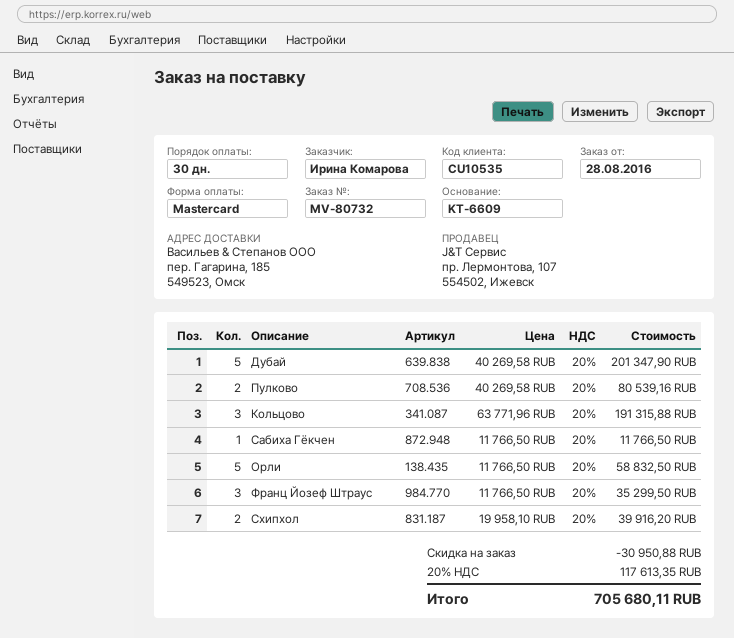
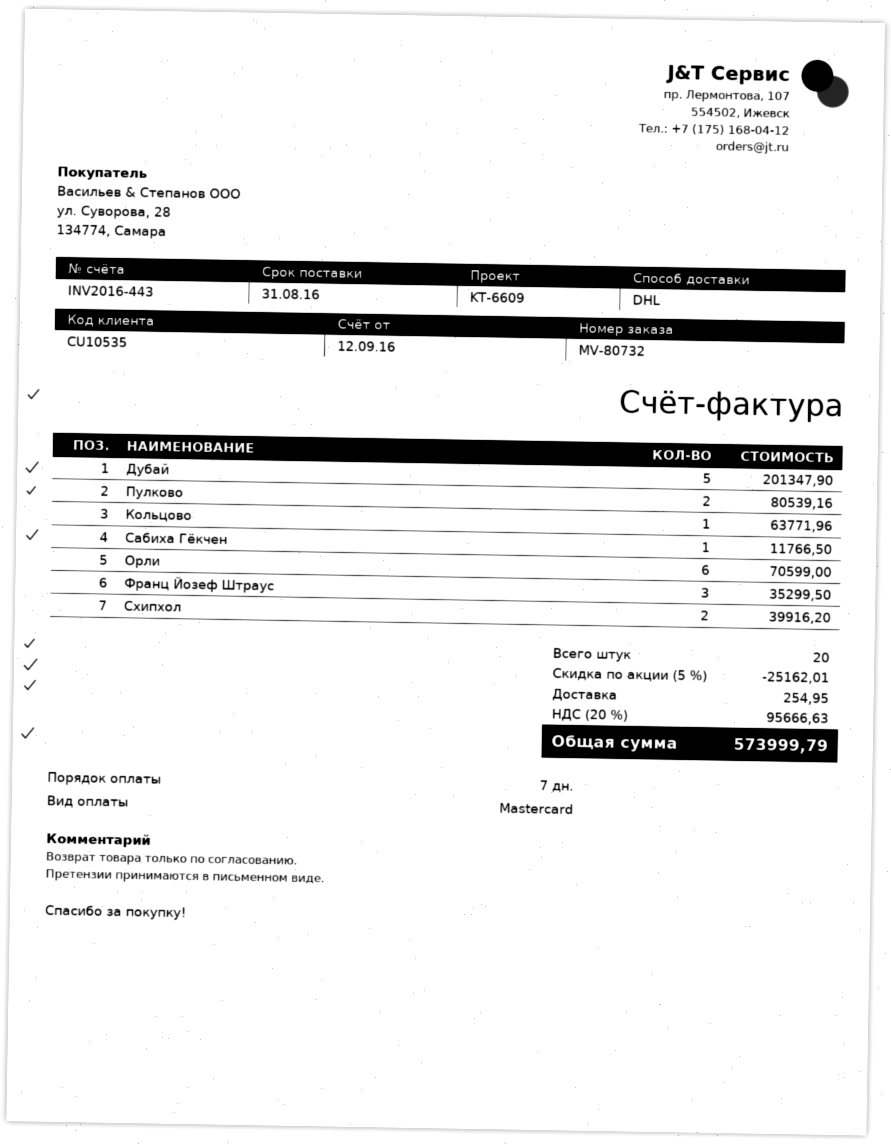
payment terms: 30 days -> 7 days
Кольцово: 3 for 191315.88 -> 1 for 63771.96
Орли: 5 for 58832.50 -> 6 for 70599.00
discount: 30950.88 -> 25162.01
shipping: none -> 254.95
tax: 20% = 117613.35 -> 20% = 95666.63
total: 705680.11 -> 573999.79

